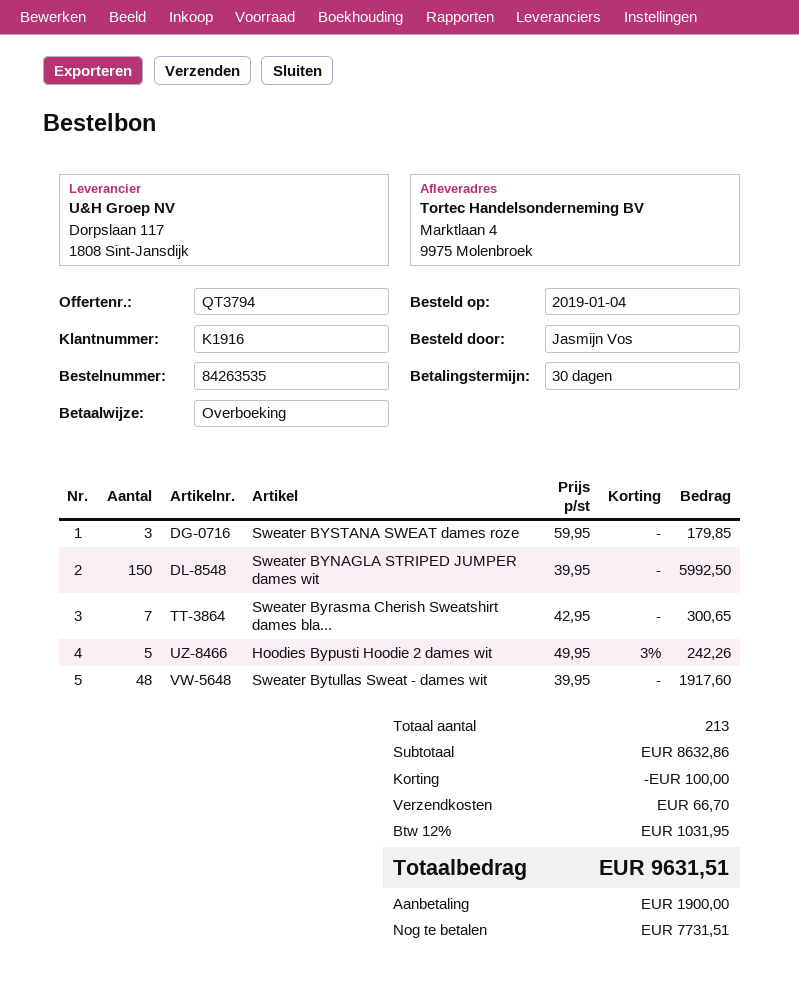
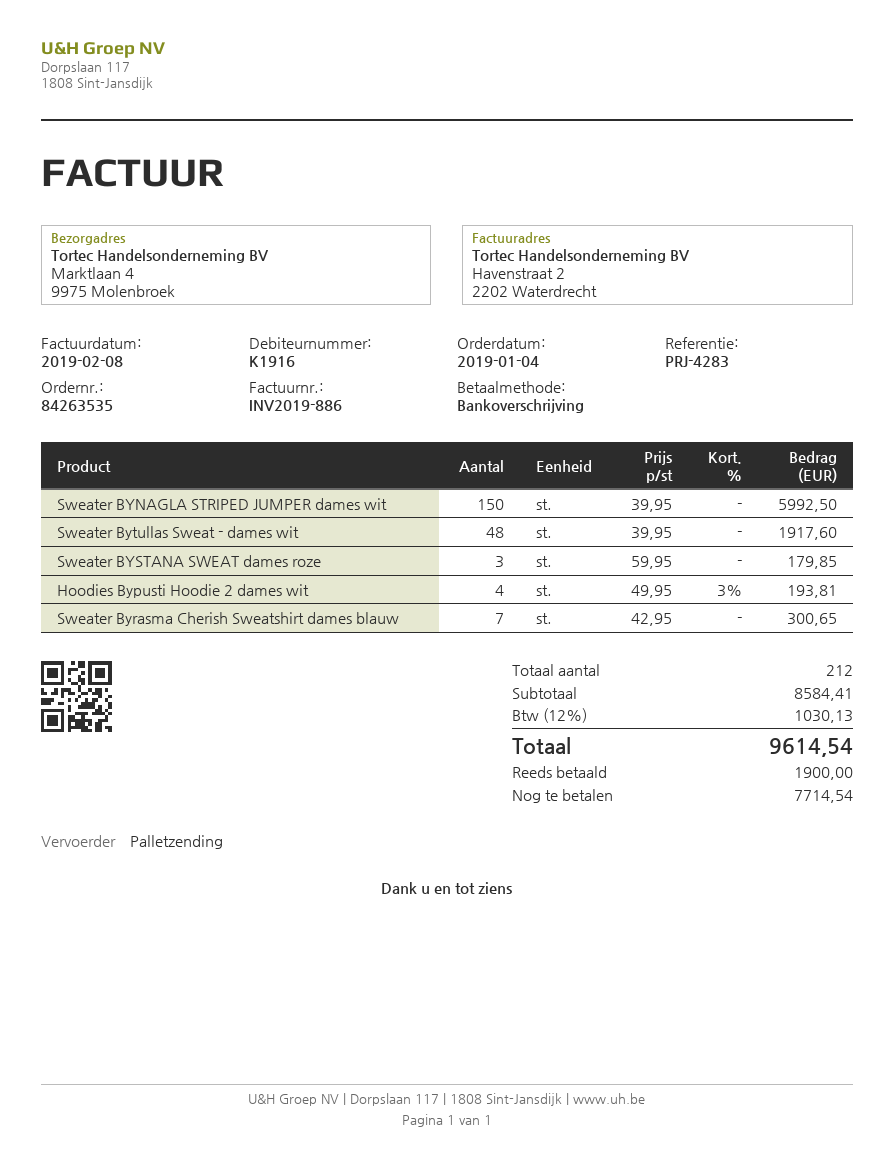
Hoodies Bypusti Hoodie 2 dames wit: 5 x 49.95 - 3% = 242.26 -> 4 x 49.95 - 3% = 193.81
total quantity: 213 -> 212
subtotal: 8632.86 -> 8584.41
discount: 100.00 -> none
shipping: 66.70 -> none
tax: 12% = 1031.95 -> 12% = 1030.13
total: 9631.51 -> 9614.54
balance: 7731.51 -> 7714.54

